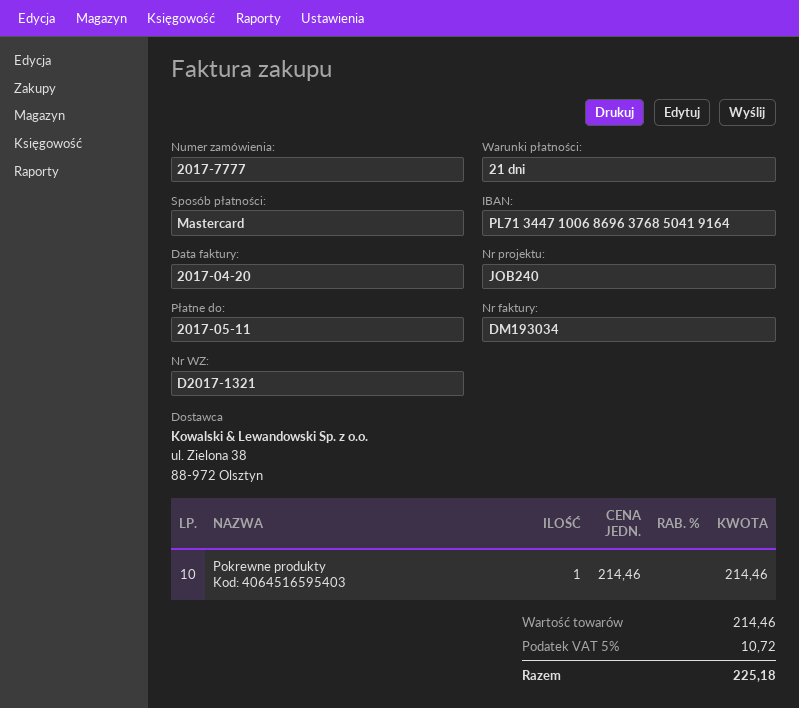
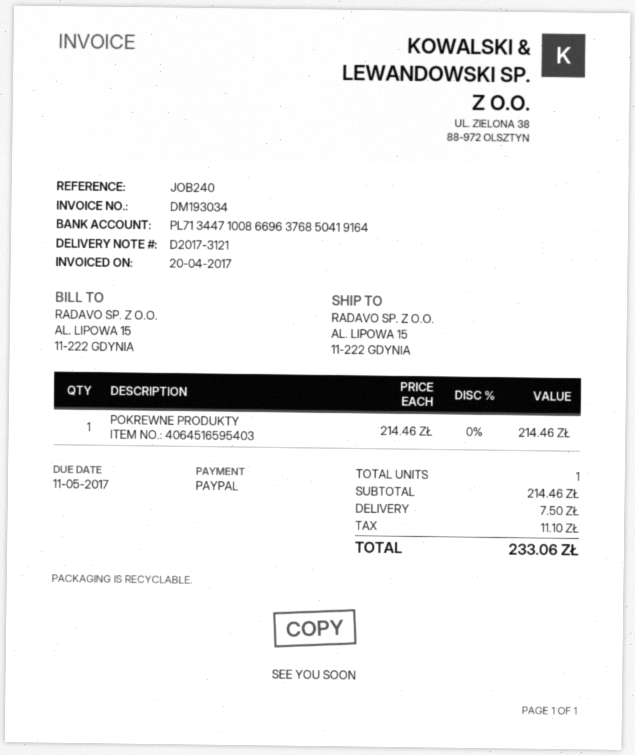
delivery note number: D2017-1321 -> D2017-3121
payment method: Mastercard -> PayPal
bank account: PL71344710068696376850419164 -> PL71344710086696376850419164
shipping: none -> 7.50
tax: 10.72 -> 11.10
total: 225.18 -> 233.06

